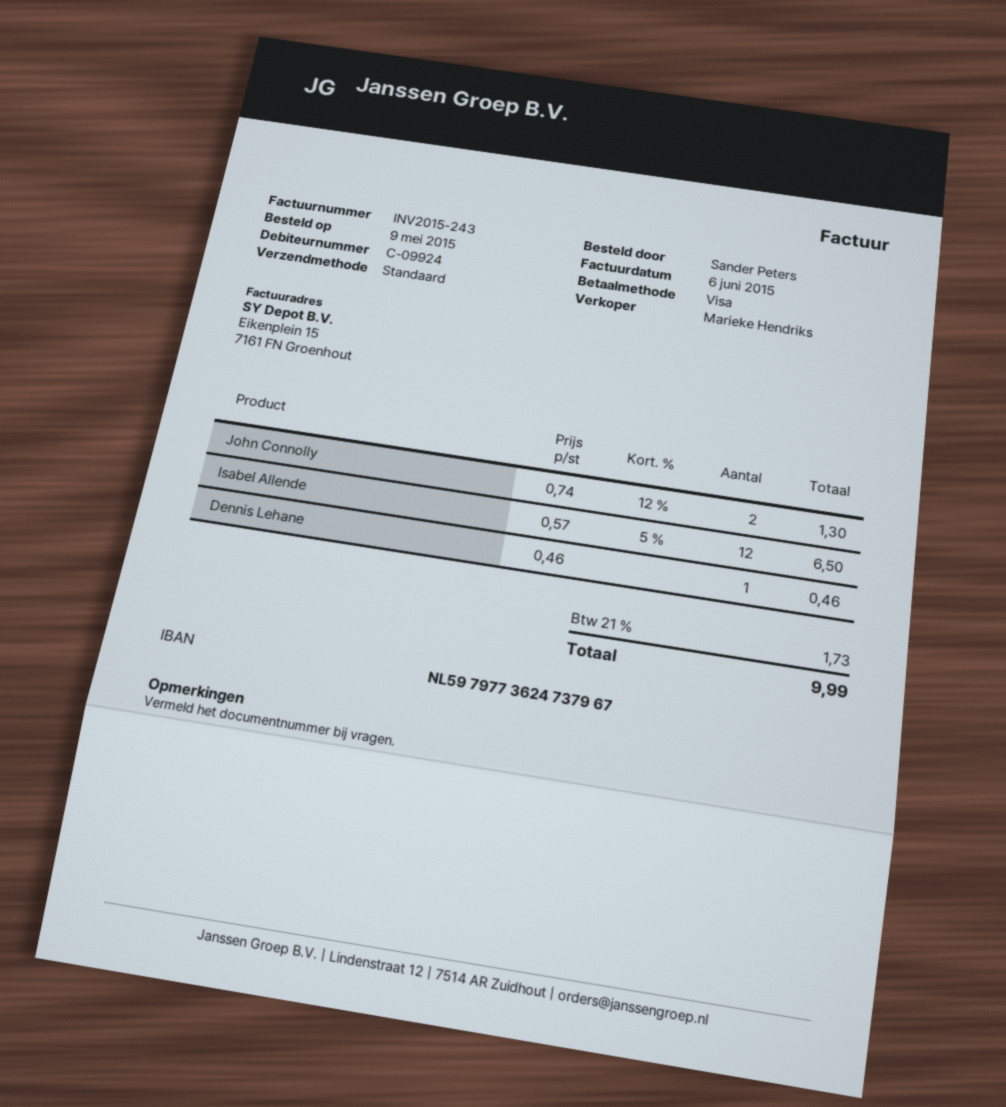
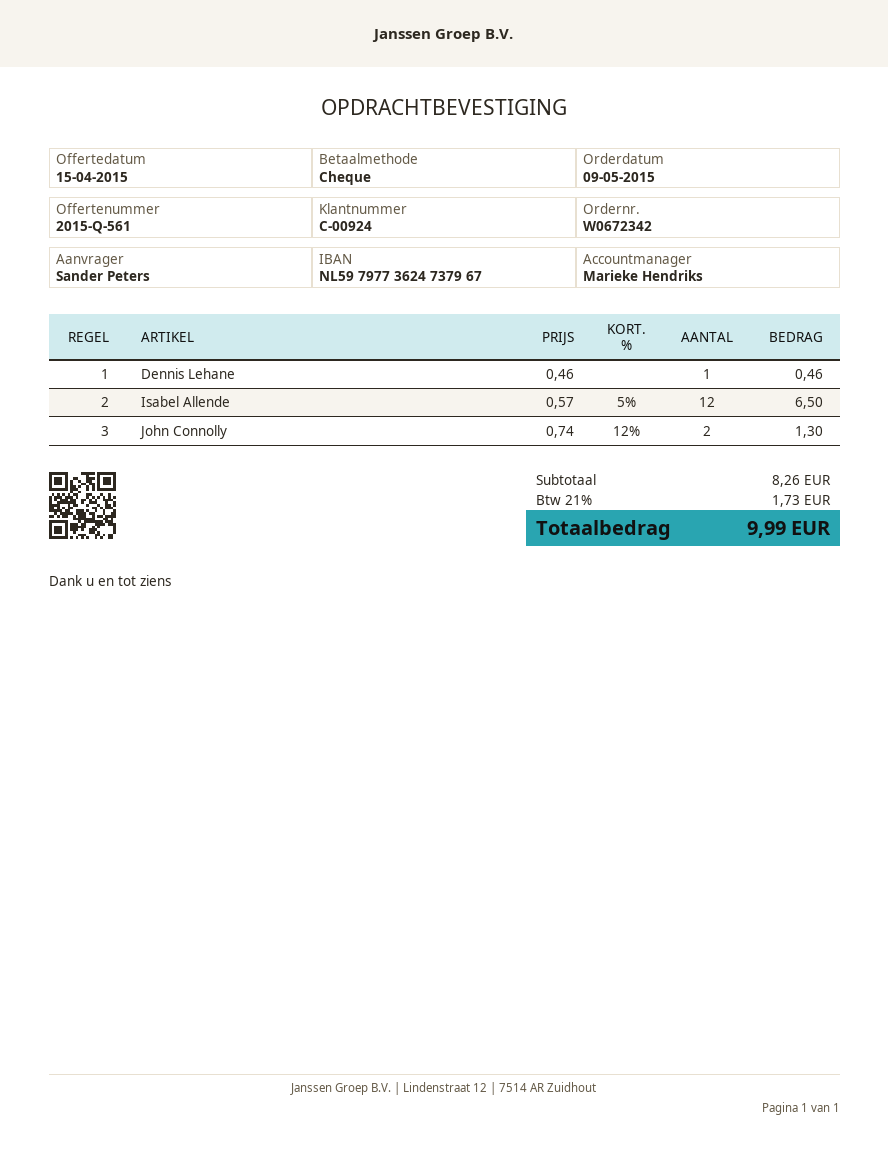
customer number: C-09924 -> C-00924
payment method: Visa -> cheque

